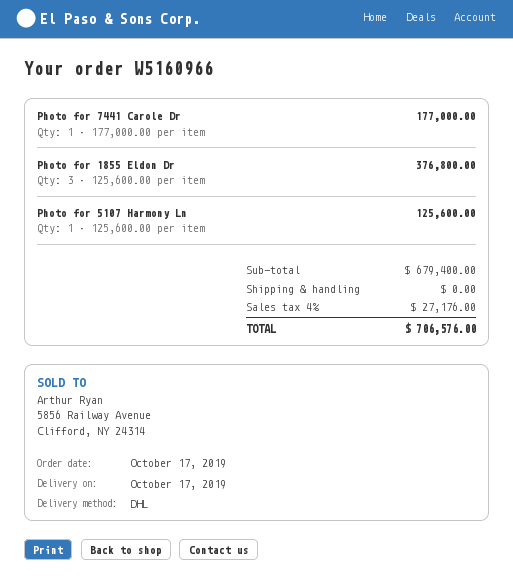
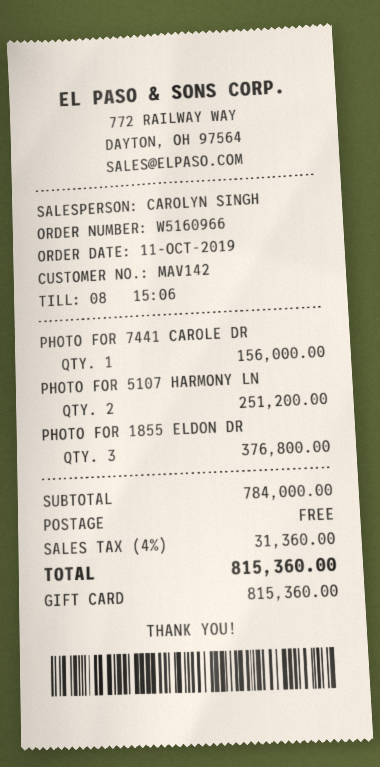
order date: 2019-10-17 -> 2019-10-11
Photo for 7441 Carole Dr: 1 for 177000.00 -> 1 for 156000.00
Photo for 5107 Harmony Ln: 1 for 125600.00 -> 2 for 251200.00
subtotal: 679400.00 -> 784000.00
tax: 4% = 27176.00 -> 4% = 31360.00
total: 706576.00 -> 815360.00

